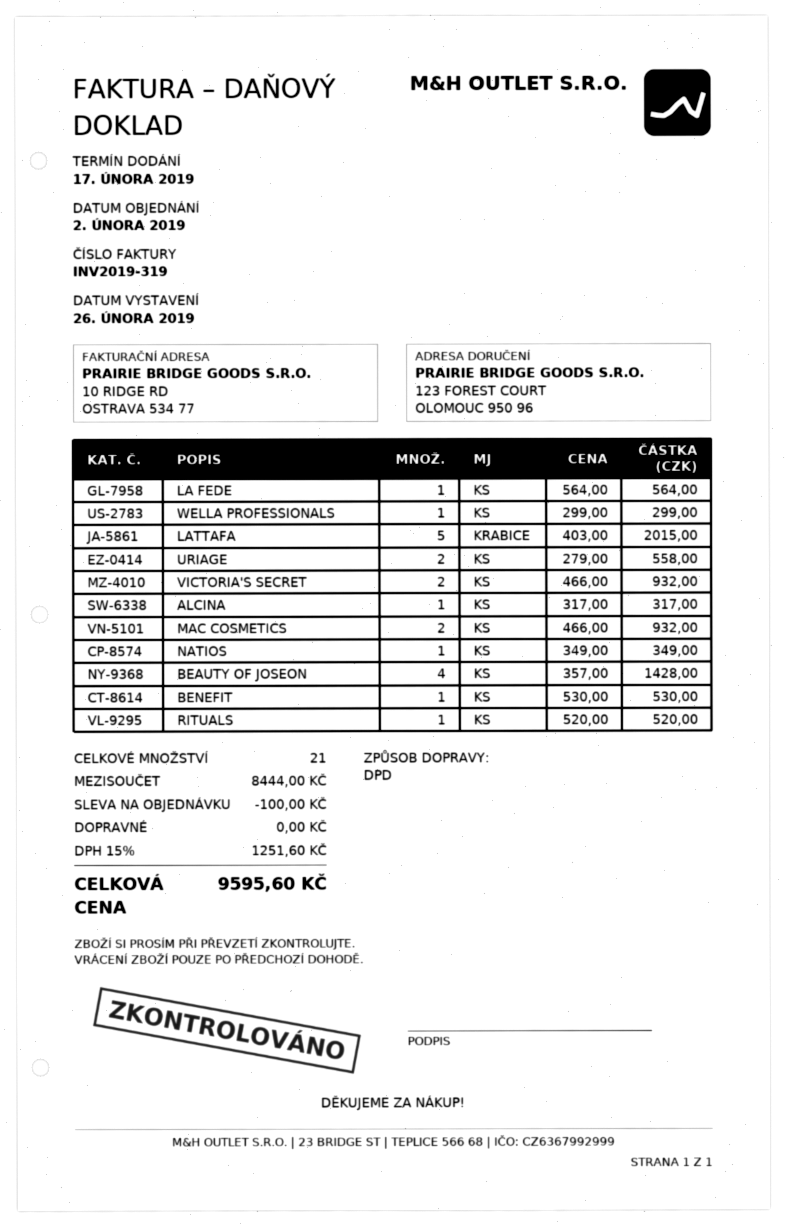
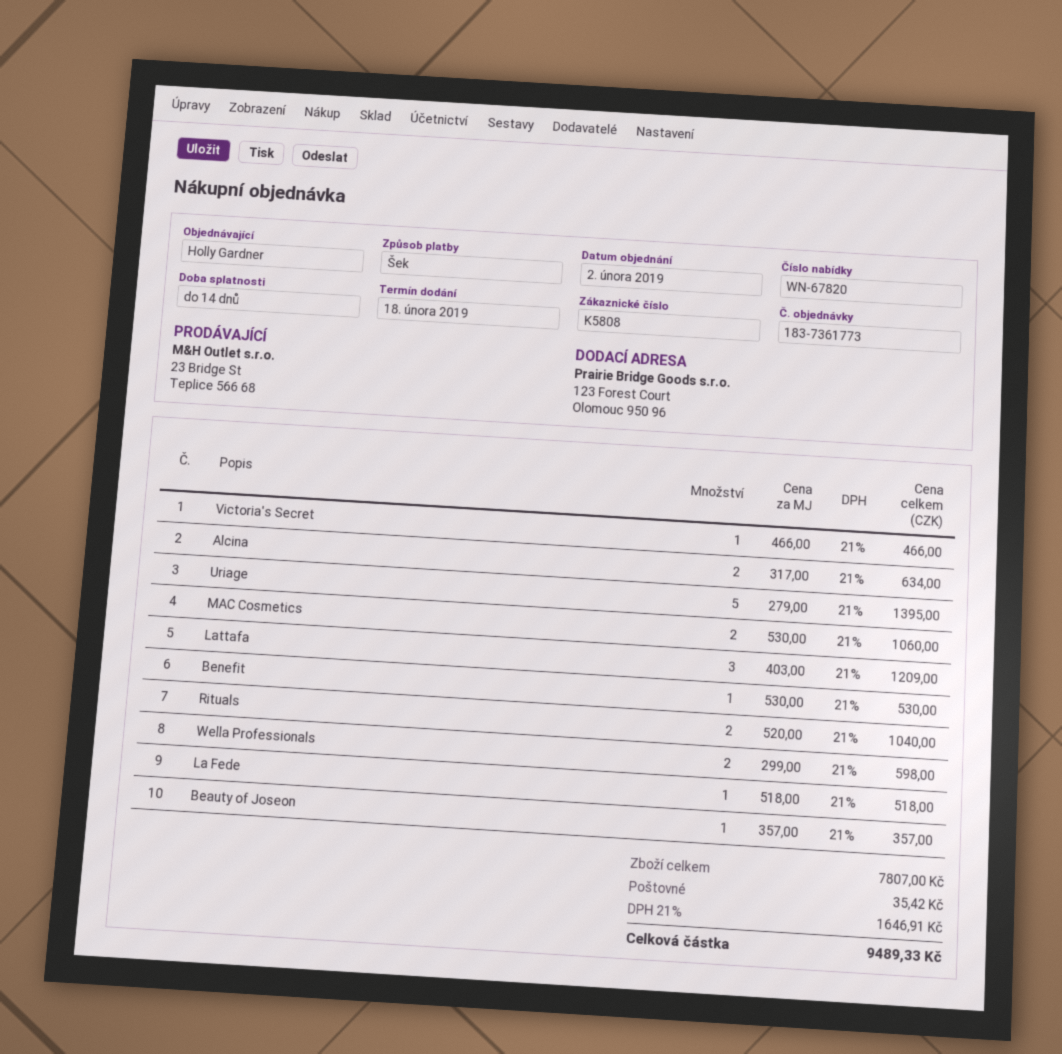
delivery date: 2019-02-17 -> 2019-02-18
LA FEDE: 1 x 564.00 = 564.00 -> 1 x 518.00 = 518.00
WELLA PROFESSIONALS: 1 x 299.00 = 299.00 -> 2 x 299.00 = 598.00
LATTAFA: 5 x 403.00 = 2015.00 -> 3 x 403.00 = 1209.00
URIAGE: 2 x 279.00 = 558.00 -> 5 x 279.00 = 1395.00
VICTORIA'S SECRET: 2 x 466.00 = 932.00 -> 1 x 466.00 = 466.00
ALCINA: 1 x 317.00 = 317.00 -> 2 x 317.00 = 634.00
MAC COSMETICS: 2 x 466.00 = 932.00 -> 2 x 530.00 = 1060.00
NATIOS: 1 x 349.00 = 349.00 -> none
BEAUTY OF JOSEON: 4 x 357.00 = 1428.00 -> 1 x 357.00 = 357.00
RITUALS: 1 x 520.00 = 520.00 -> 2 x 520.00 = 1040.00
subtotal: 8444.00 -> 7807.00
discount: 100.00 -> none
shipping: 0.00 -> 35.42
tax: 15% = 1251.60 -> 21% = 1646.91
total: 9595.60 -> 9489.33

